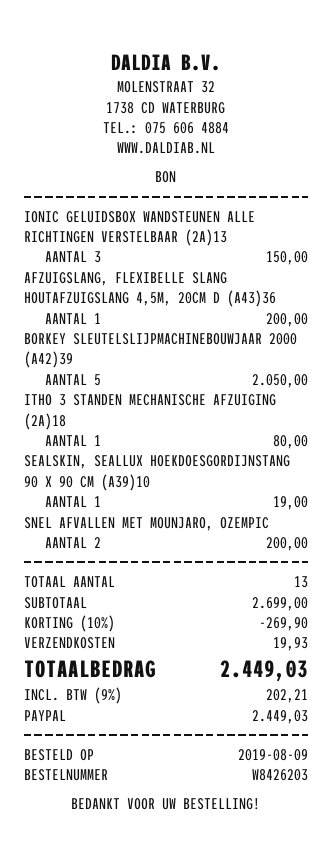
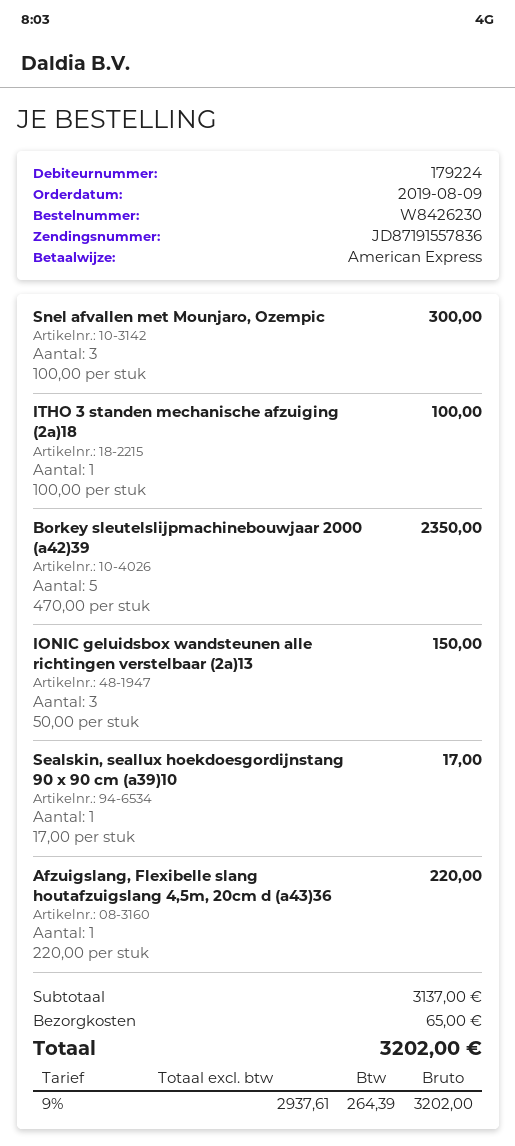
order number: W8426203 -> W8426230
payment method: PayPal -> American Express
AFZUIGSLANG, FLEXIBELLE SLANG HOUTAFZUIGSLANG 4,5M, 20CM D (A43)36: 1 for 200.00 -> 1 for 220.00
BORKEY SLEUTELSLIJPMACHINEBOUWJAAR 2000 (A42)39: 5 for 2050.00 -> 5 for 2350.00
ITHO 3 STANDEN MECHANISCHE AFZUIGING (2A)18: 1 for 80.00 -> 1 for 100.00
SEALSKIN, SEALLUX HOEKDOESGORDIJNSTANG 90 X 90 CM (A39)10: 1 for 19.00 -> 1 for 17.00
SNEL AFVALLEN MET MOUNJARO, OZEMPIC: 2 for 200.00 -> 3 for 300.00
subtotal: 2699.00 -> 3137.00
discount: 10% = 269.90 -> none
shipping: 19.93 -> 65.00
tax: 9% = 202.21 -> 9% = 264.39
total: 2449.03 -> 3202.00

